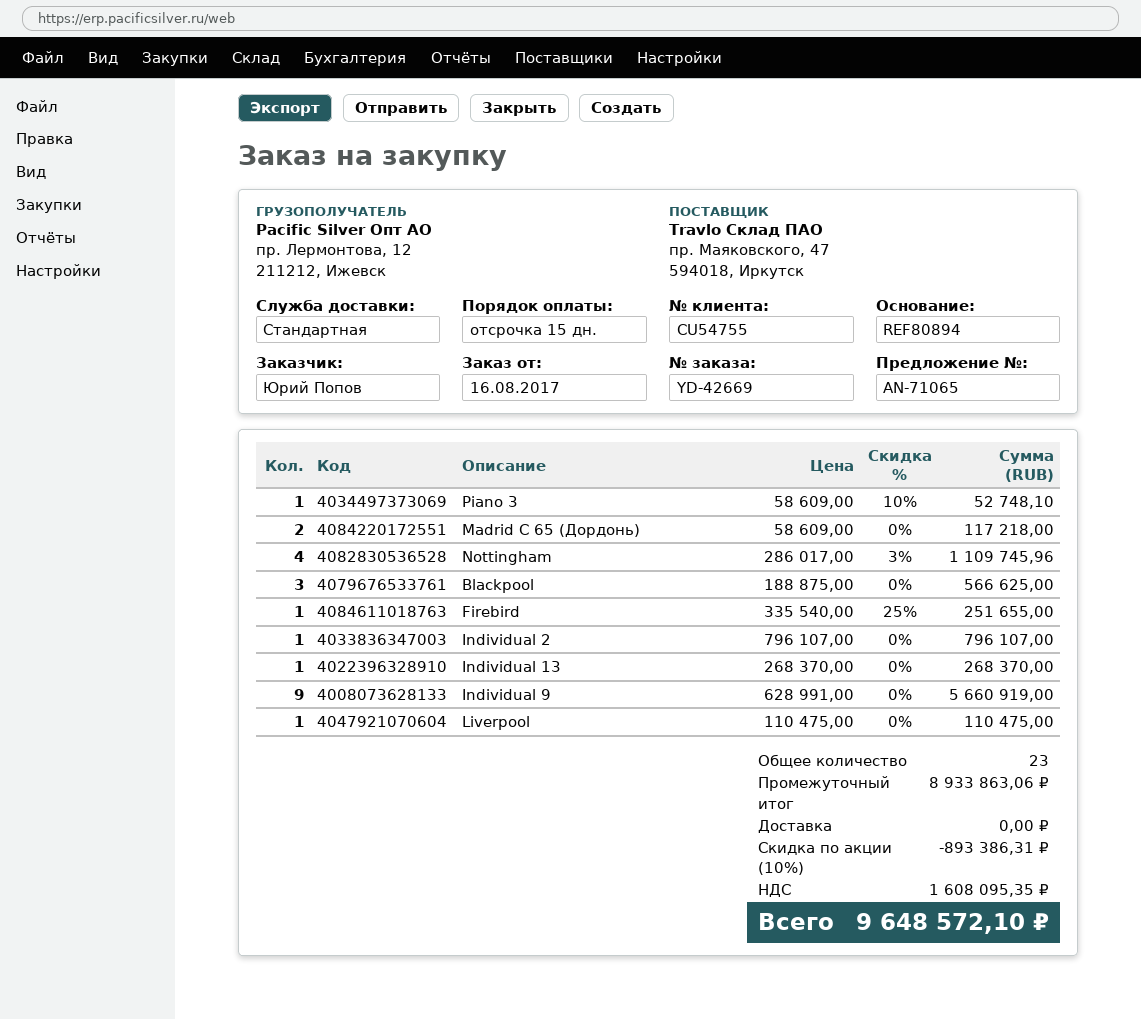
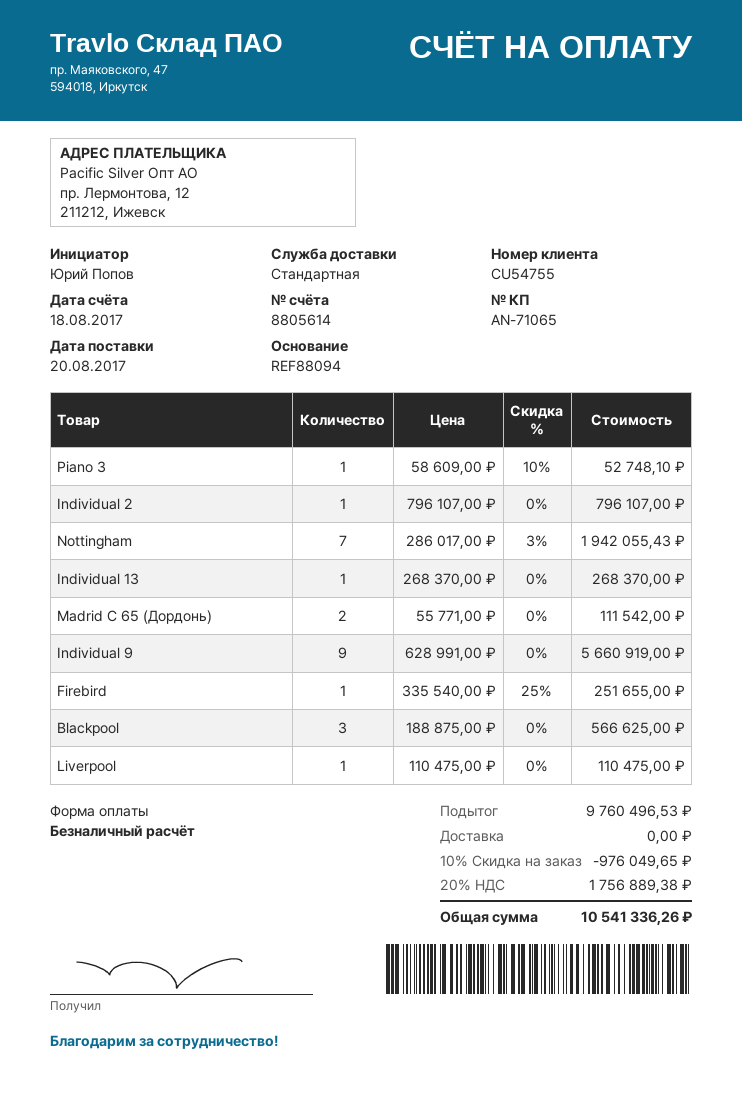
reference: REF80894 -> REF88094
Madrid C 65 (Дордонь): 2 x 58609.00 = 117218.00 -> 2 x 55771.00 = 111542.00
Nottingham: 4 x 286017.00 - 3% = 1109745.96 -> 7 x 286017.00 - 3% = 1942055.43
subtotal: 8933863.06 -> 9760496.53
discount: 10% = 893386.31 -> 10% = 976049.65
tax: 1608095.35 -> 1756889.38
total: 9648572.10 -> 10541336.26

